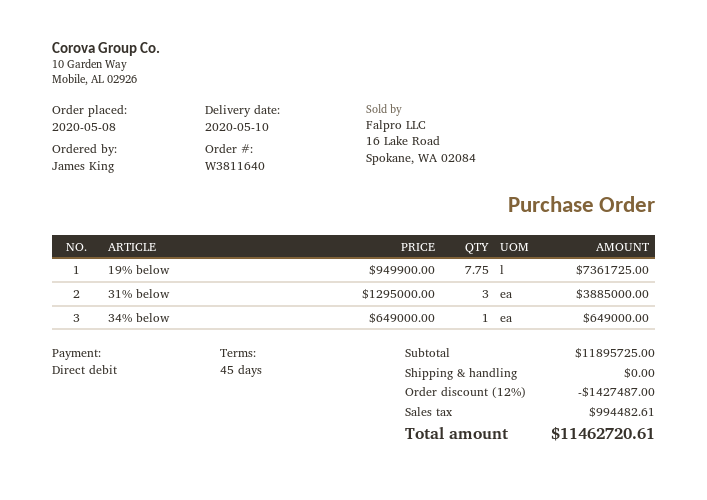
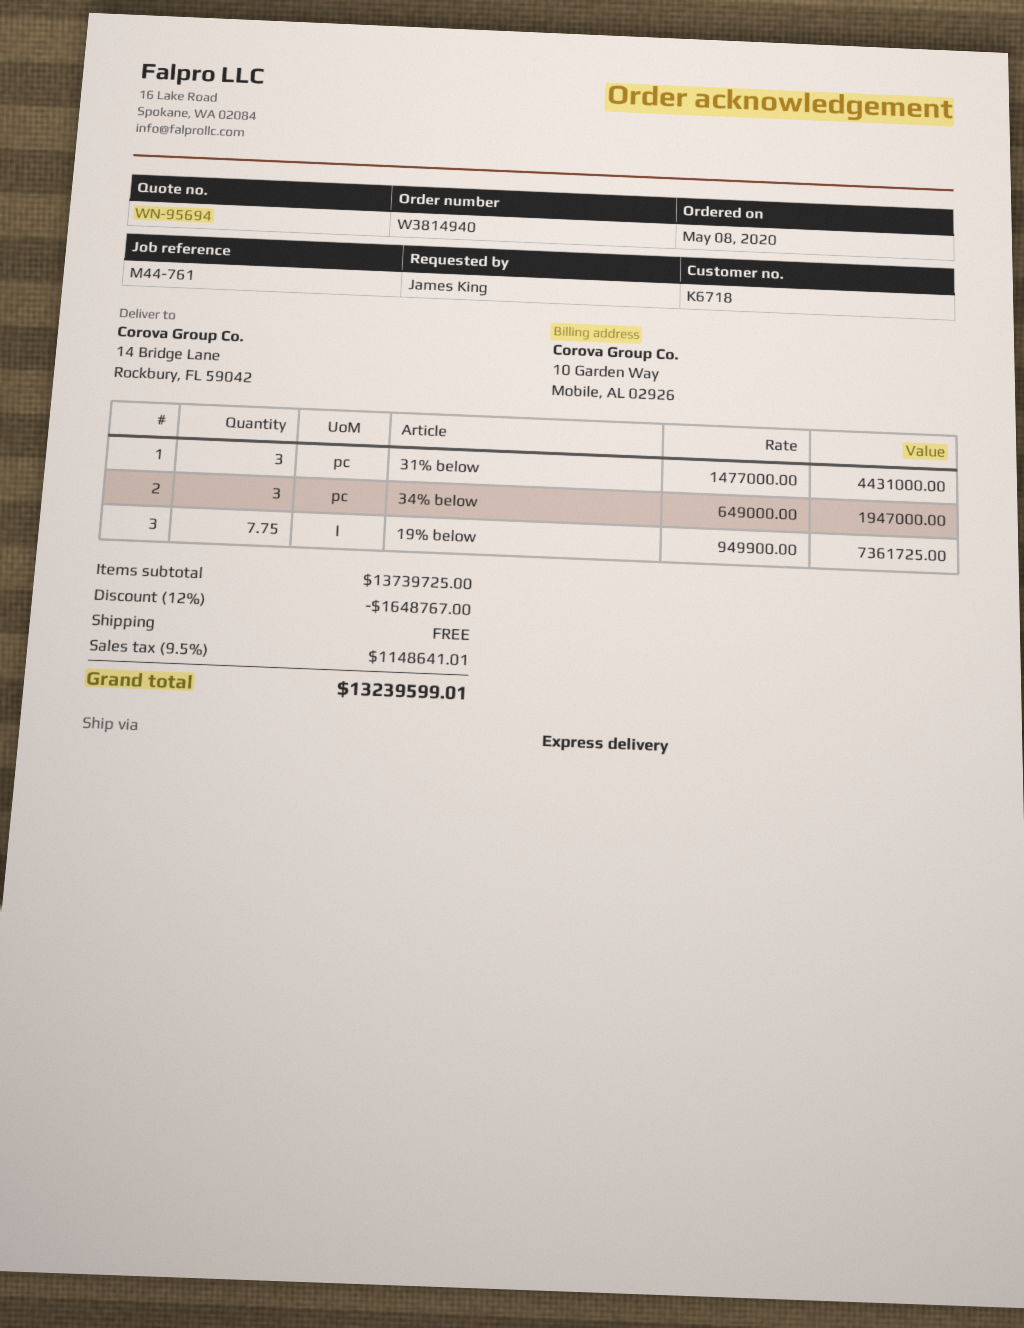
order number: W3811640 -> W3814940
31% below: 3 x 1295000.00 = 3885000.00 -> 3 x 1477000.00 = 4431000.00
34% below: 1 x 649000.00 = 649000.00 -> 3 x 649000.00 = 1947000.00
subtotal: 11895725.00 -> 13739725.00
discount: 12% = 1427487.00 -> 12% = 1648767.00
tax: 994482.61 -> 1148641.01
total: 11462720.61 -> 13239599.01

